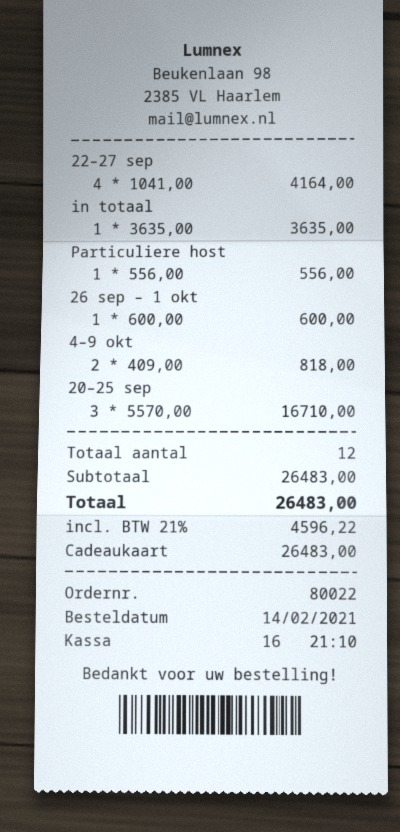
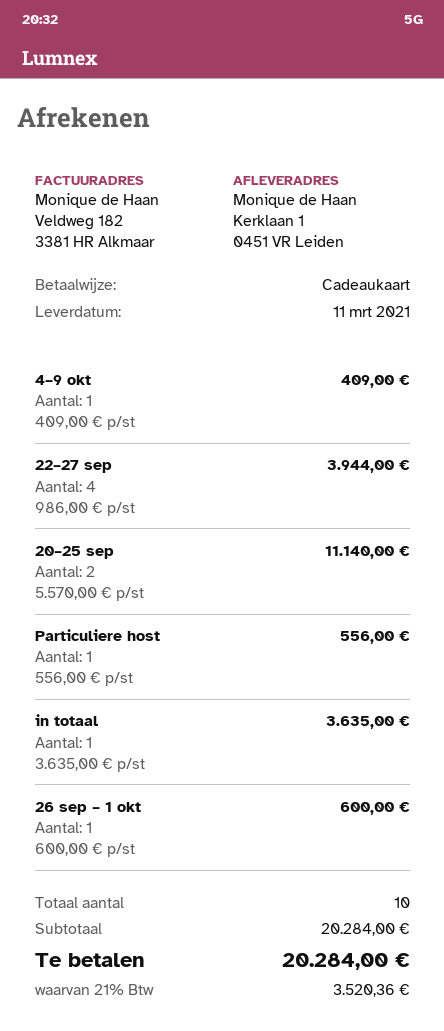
22–27 sep: 4 x 1041.00 = 4164.00 -> 4 x 986.00 = 3944.00
4–9 okt: 2 x 409.00 = 818.00 -> 1 x 409.00 = 409.00
20–25 sep: 3 x 5570.00 = 16710.00 -> 2 x 5570.00 = 11140.00
total quantity: 12 -> 10
subtotal: 26483.00 -> 20284.00
tax: 21% = 4596.22 -> 21% = 3520.36
total: 26483.00 -> 20284.00

